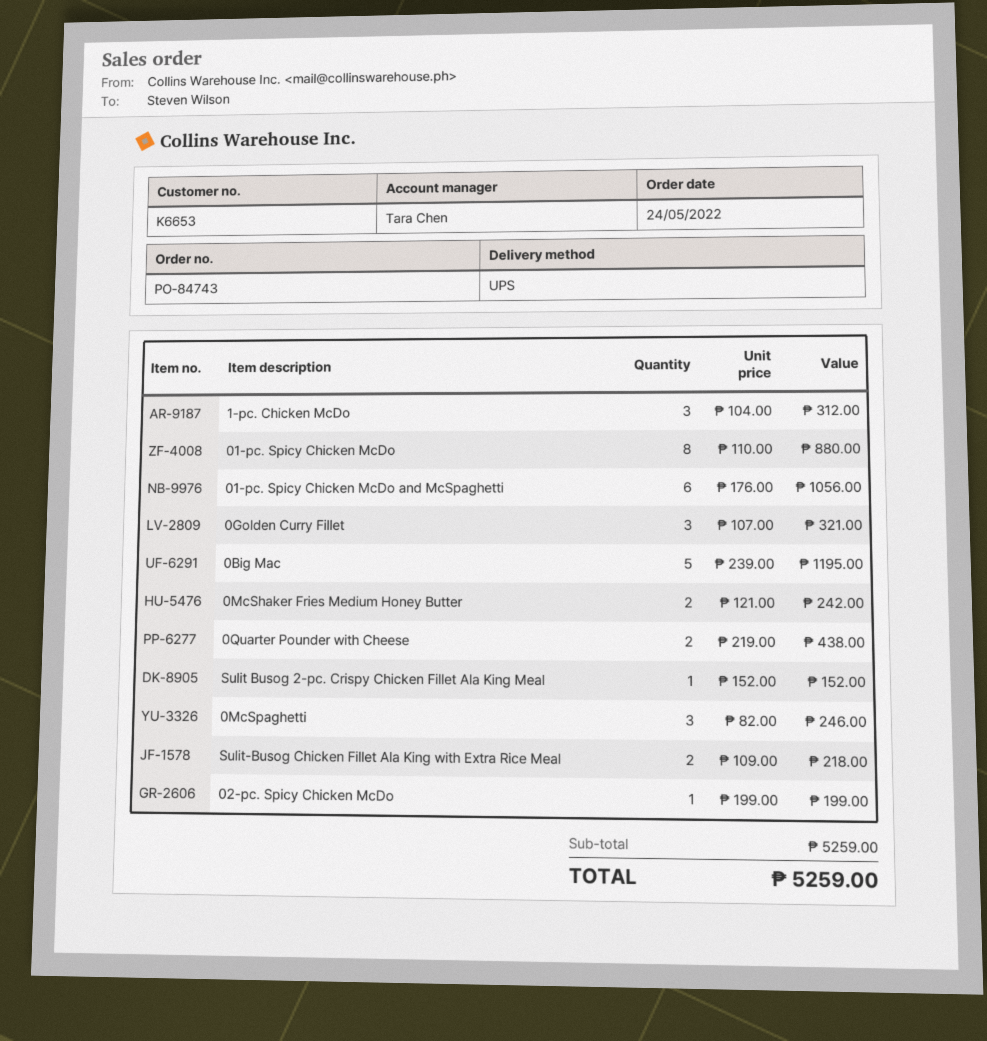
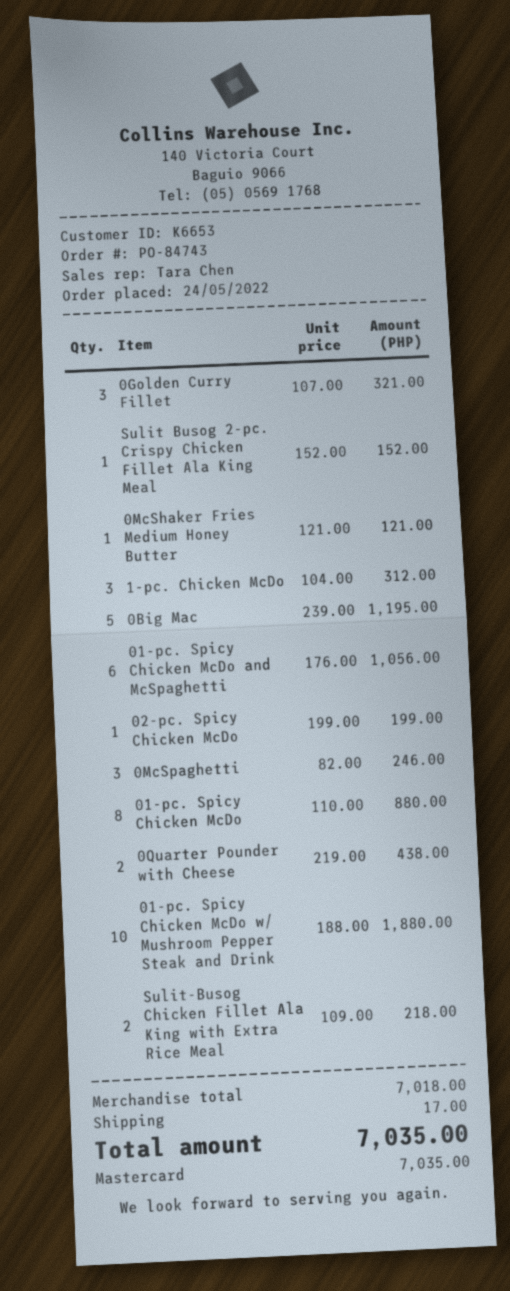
0McShaker Fries Medium Honey Butter: 2 x 121.00 = 242.00 -> 1 x 121.00 = 121.00
01-pc. Spicy Chicken McDo w/ Mushroom Pepper Steak and Drink: none -> 10 x 188.00 = 1880.00
subtotal: 5259.00 -> 7018.00
shipping: none -> 17.00
total: 5259.00 -> 7035.00

